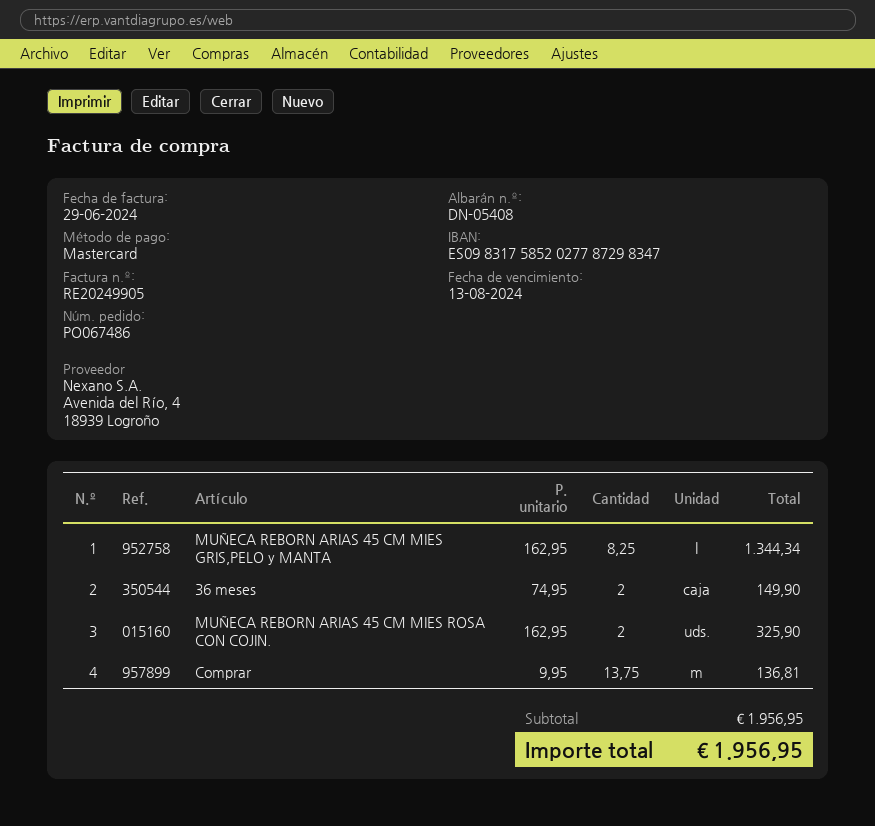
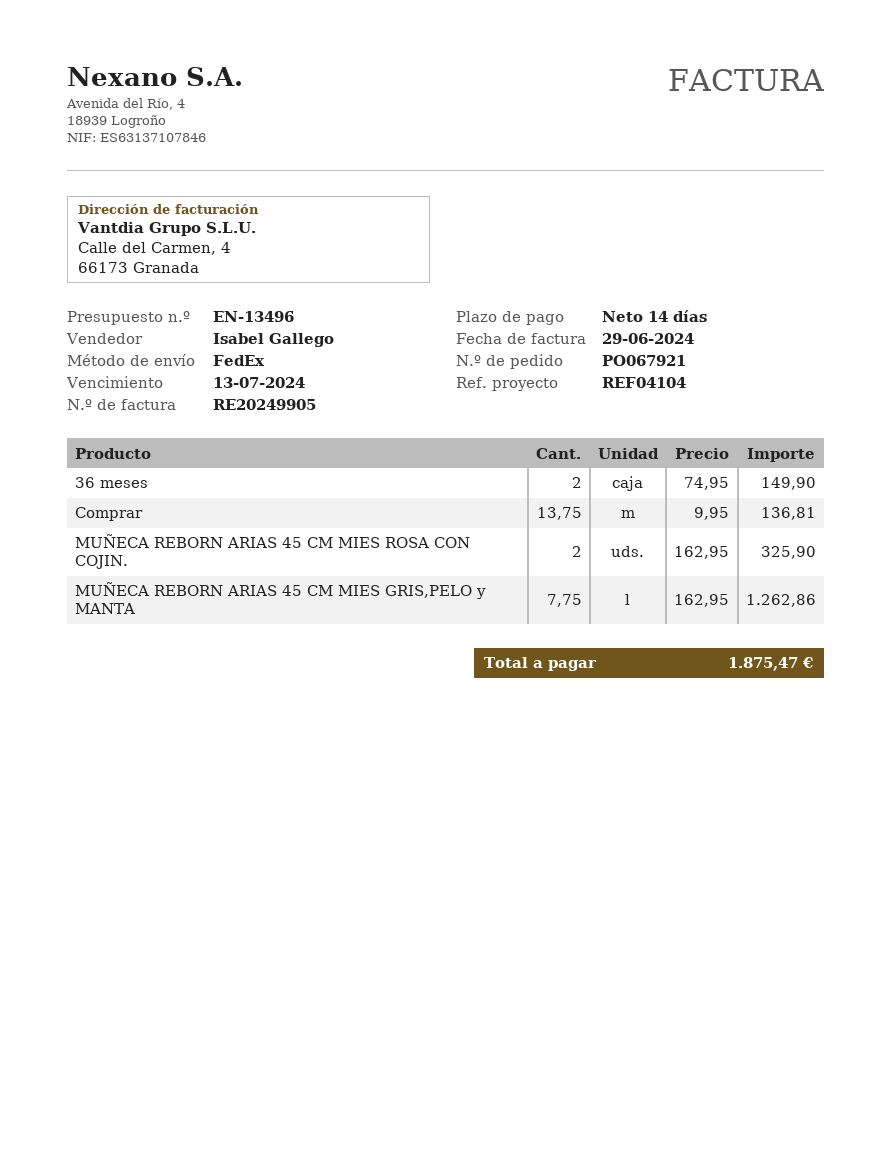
order number: PO067486 -> PO067921
due date: 2024-08-13 -> 2024-07-13
MUÑECA REBORN ARIAS 45 CM MIES GRIS,PELO y MANTA: 8.25 x 162.95 = 1344.34 -> 7.75 x 162.95 = 1262.86
total: 1956.95 -> 1875.47

